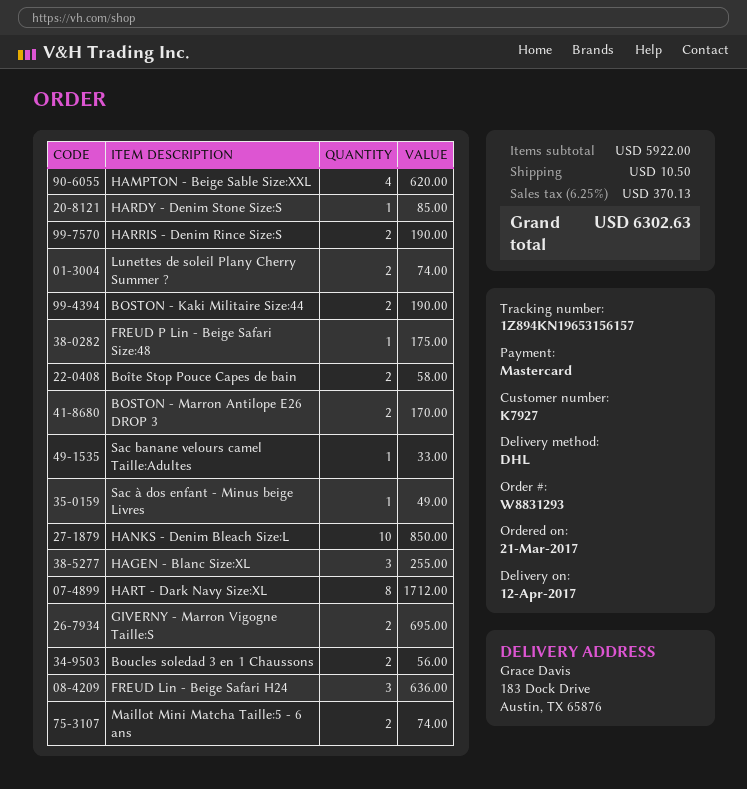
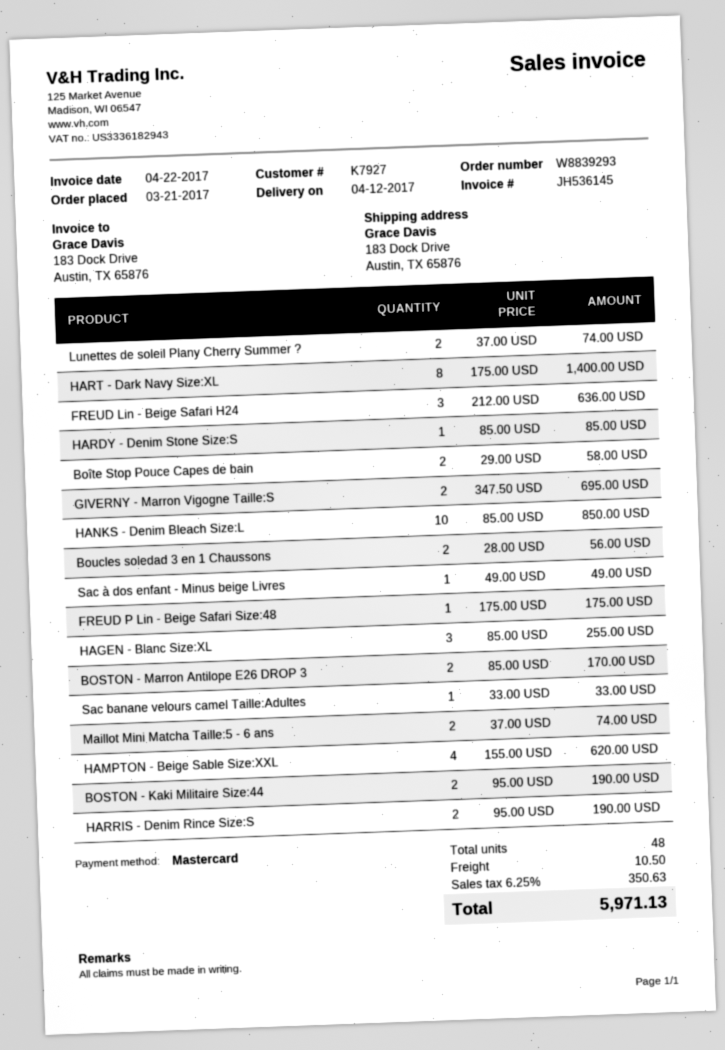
order number: W8831293 -> W8839293
HART - Dark Navy Size:XL: 8 for 1712.00 -> 8 for 1400.00
tax: 6.25% = 370.13 -> 6.25% = 350.63
total: 6302.63 -> 5971.13

